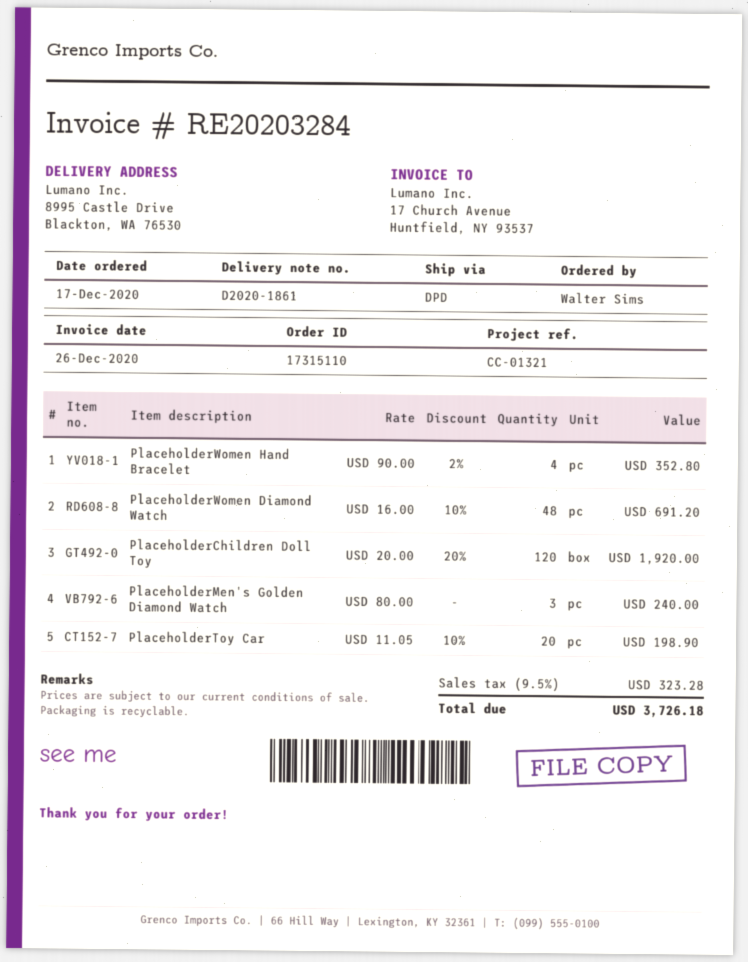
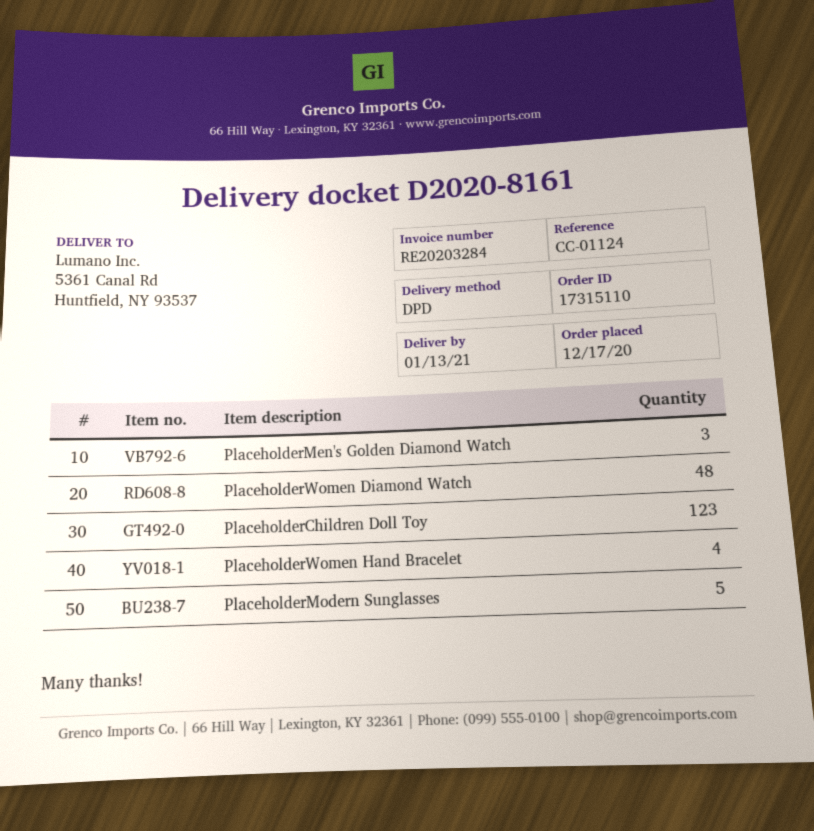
delivery note number: D2020-1861 -> D2020-8161
reference: CC-01321 -> CC-01124
ship to: 8995 Castle Drive, Blackton, WA 76530 -> 5361 Canal Rd, Huntfield, NY 93537
PlaceholderChildren Doll Toy: 120 -> 123
PlaceholderToy Car: 20 -> none
PlaceholderModern Sunglasses: none -> 5

